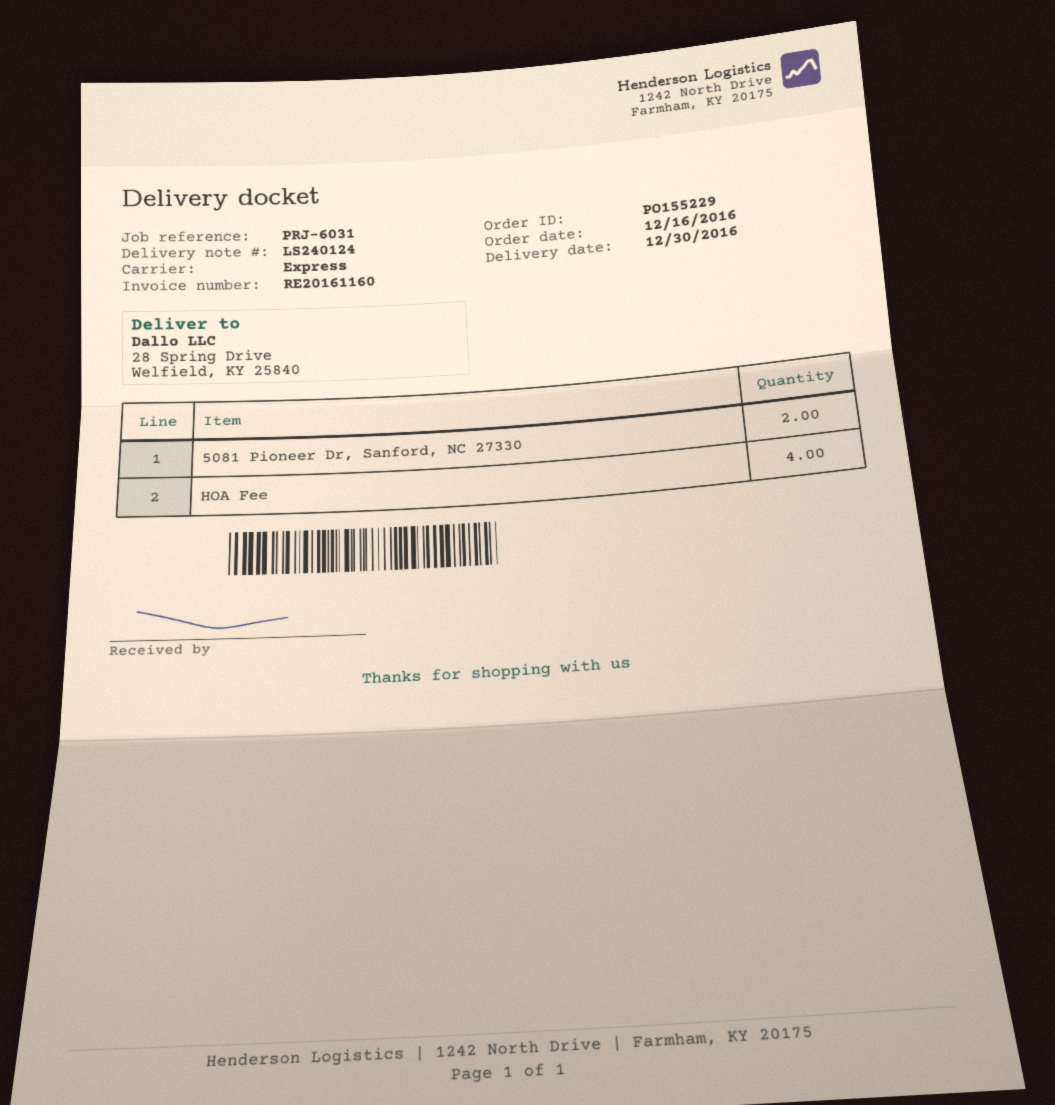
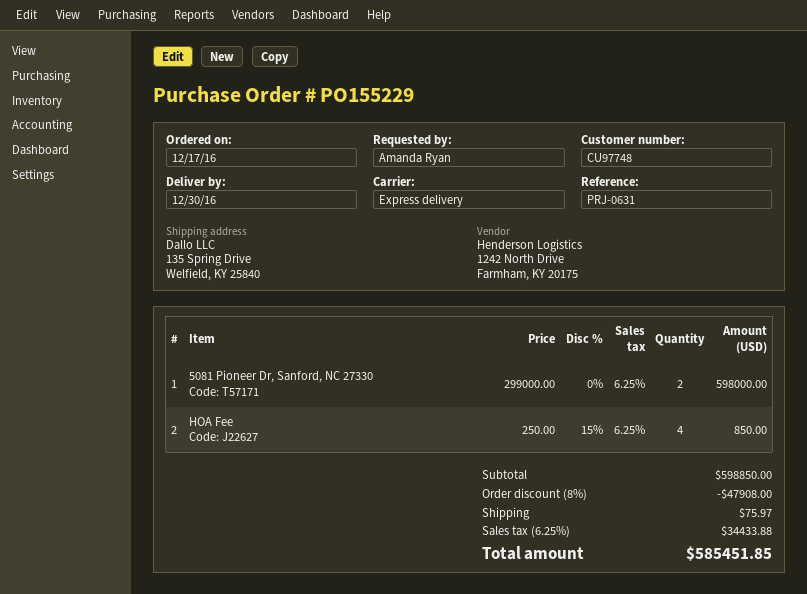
order date: 2016-12-16 -> 2016-12-17
reference: PRJ-6031 -> PRJ-0631
ship to: 28 Spring Drive, Welfield, KY 25840 -> 135 Spring Drive, Welfield, KY 25840

